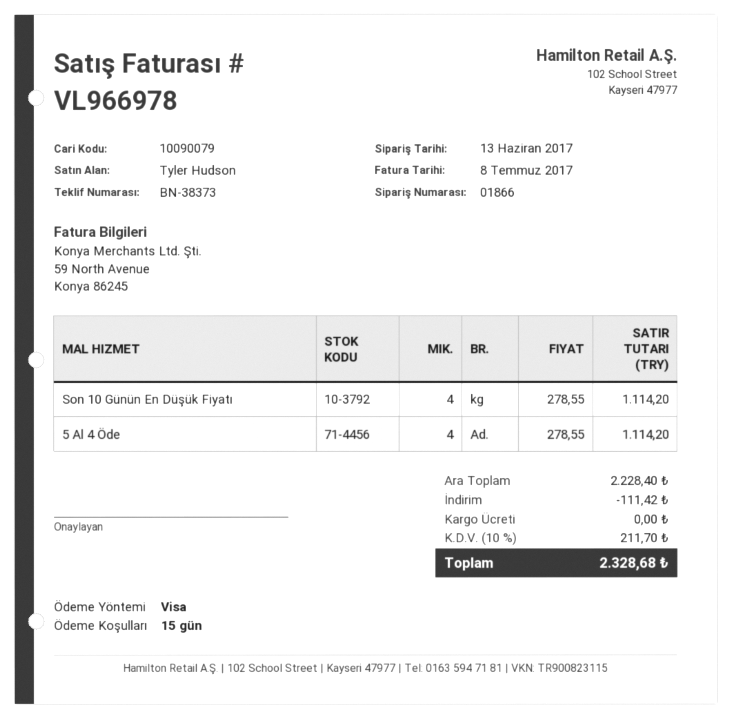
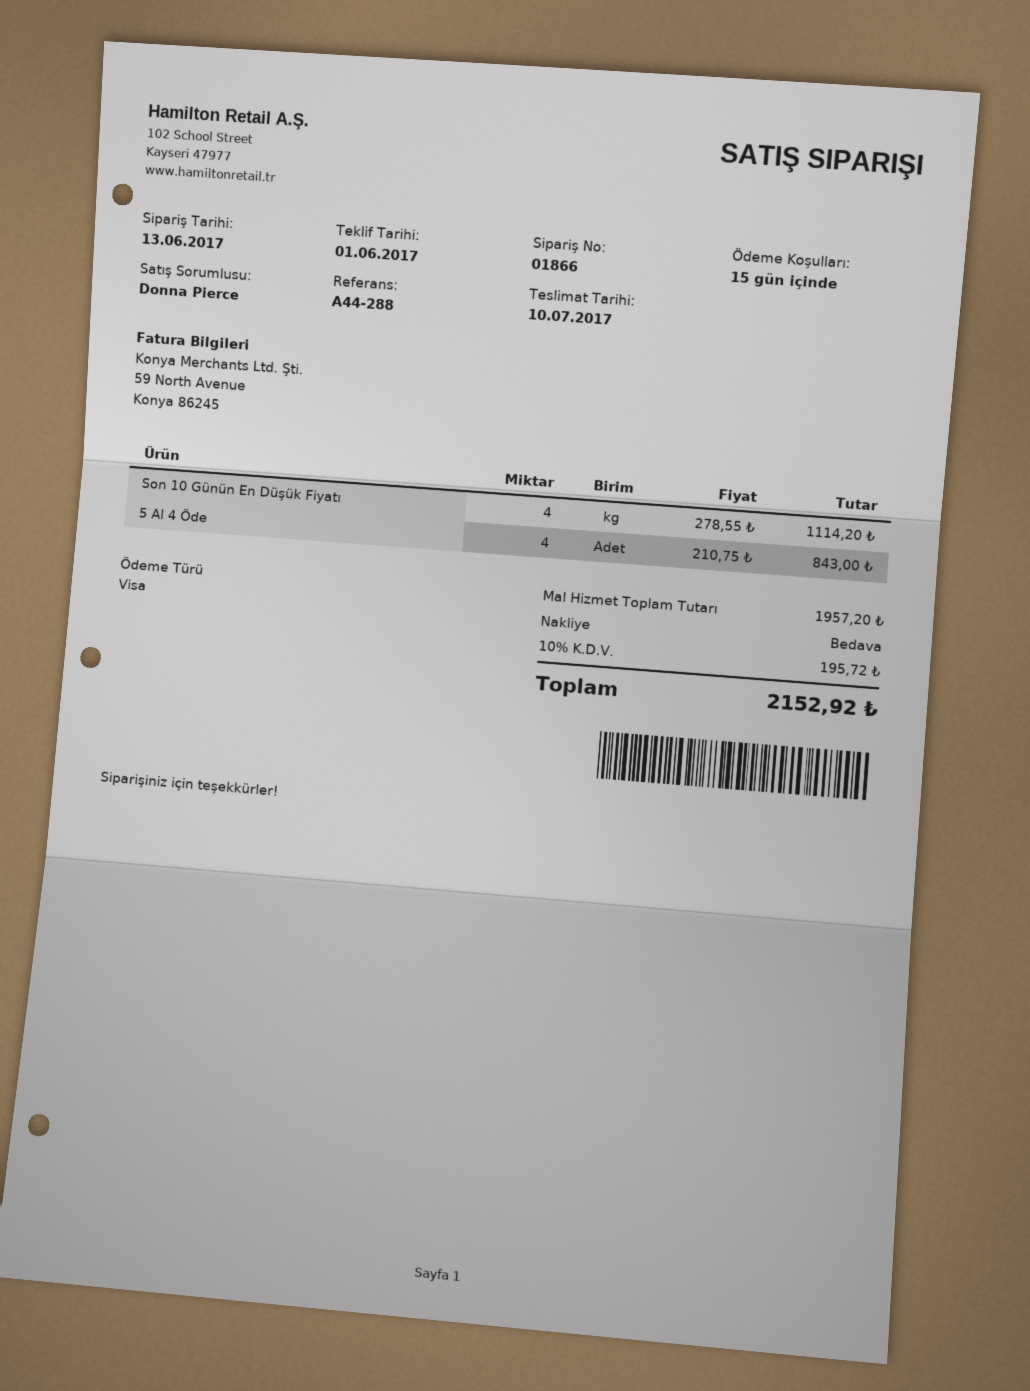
5 Al 4 Öde: 4 x 278.55 = 1114.20 -> 4 x 210.75 = 843.00
subtotal: 2228.40 -> 1957.20
discount: 111.42 -> none
tax: 10% = 211.70 -> 10% = 195.72
total: 2328.68 -> 2152.92

